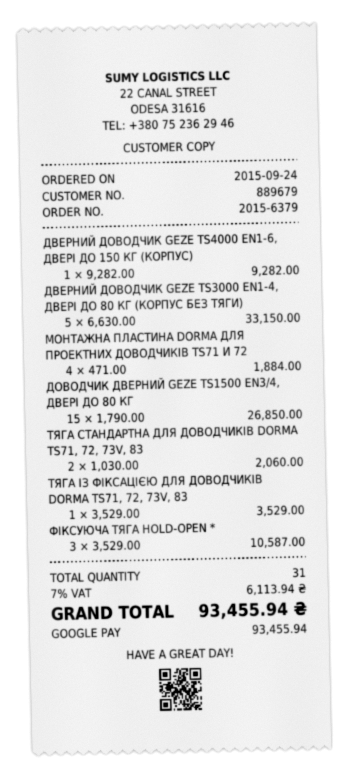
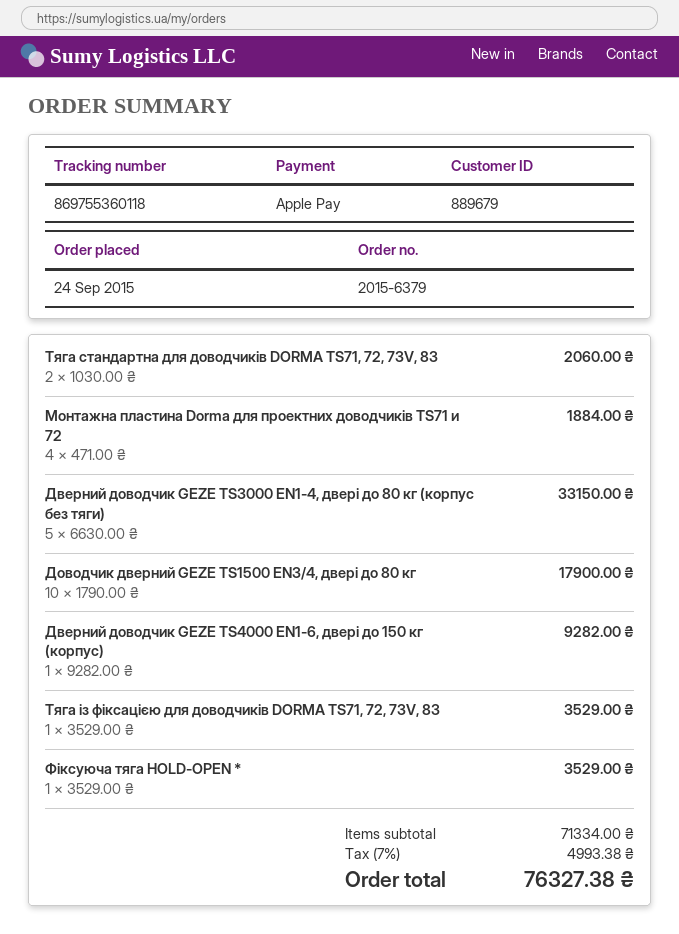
payment method: Google Pay -> Apple Pay
ДОВОДЧИК ДВЕРНИЙ GEZE TS1500 EN3/4, ДВЕРІ ДО 80 КГ: 15 x 1790.00 = 26850.00 -> 10 x 1790.00 = 17900.00
ФІКСУЮЧА ТЯГА HOLD-OPEN *: 3 x 3529.00 = 10587.00 -> 1 x 3529.00 = 3529.00
tax: 7% = 6113.94 -> 7% = 4993.38
total: 93455.94 -> 76327.38

